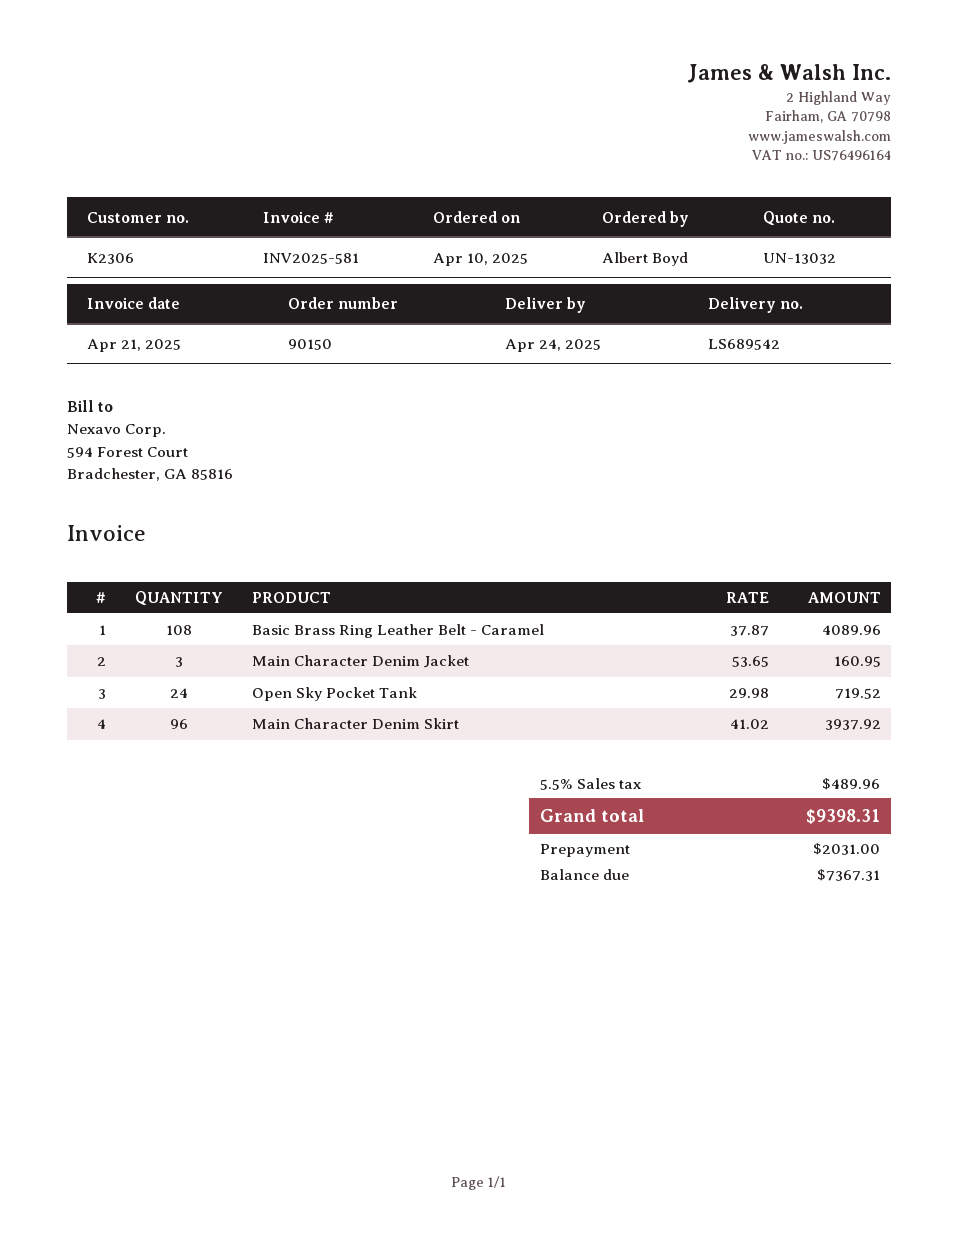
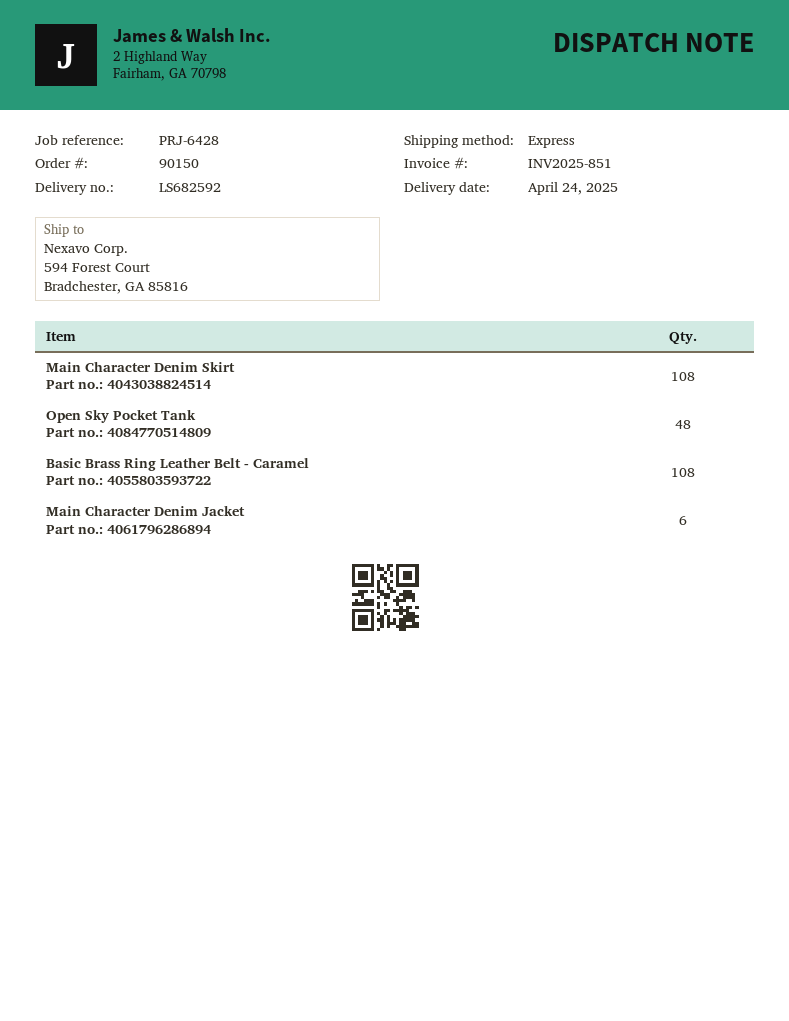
delivery note number: LS689542 -> LS682592
invoice number: INV2025-581 -> INV2025-851
Main Character Denim Jacket: 3 -> 6
Open Sky Pocket Tank: 24 -> 48
Main Character Denim Skirt: 96 -> 108

